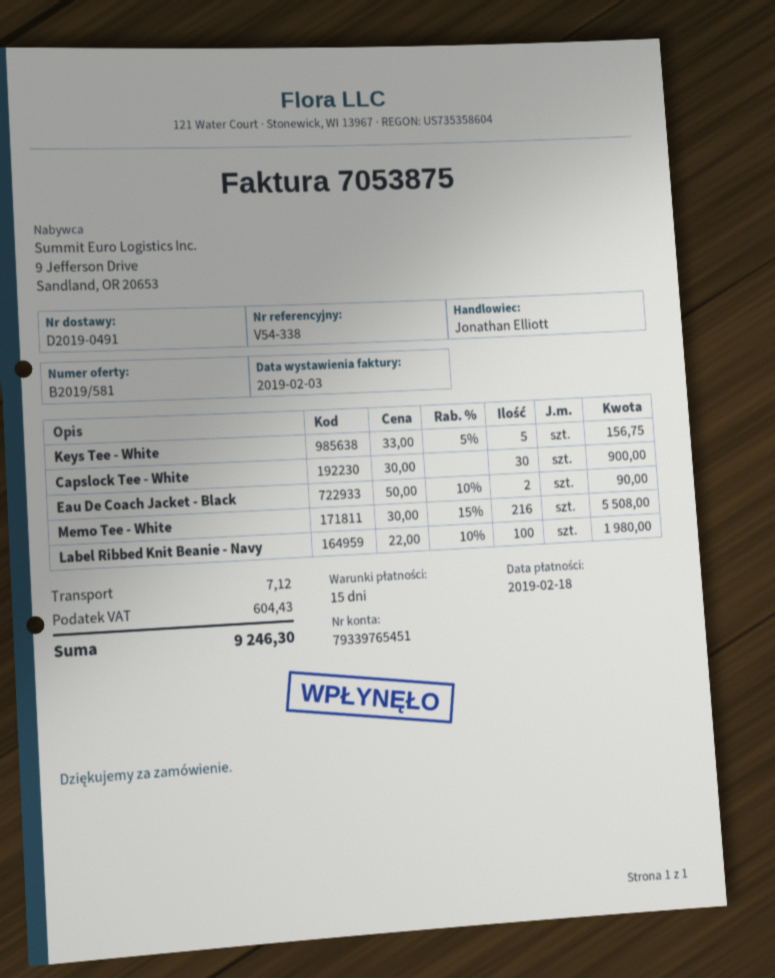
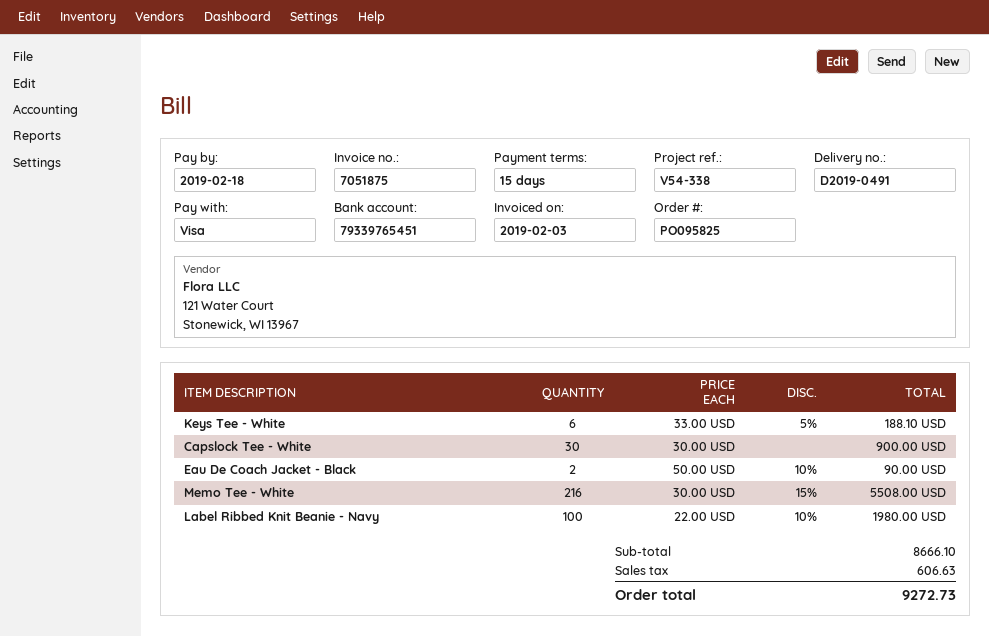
invoice number: 7053875 -> 7051875
Keys Tee - White: 5 x 33.00 - 5% = 156.75 -> 6 x 33.00 - 5% = 188.10
shipping: 7.12 -> none
tax: 604.43 -> 606.63
total: 9246.30 -> 9272.73

